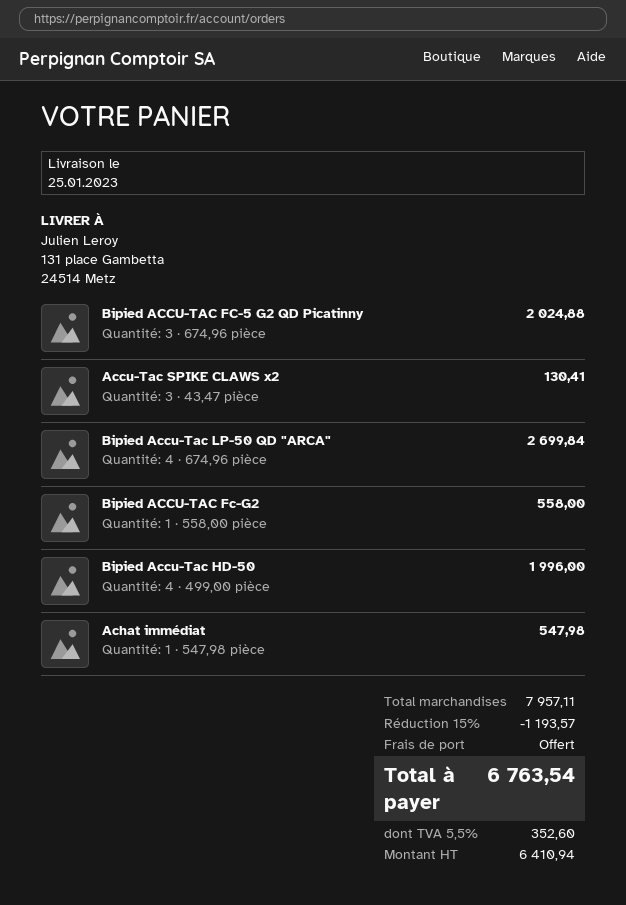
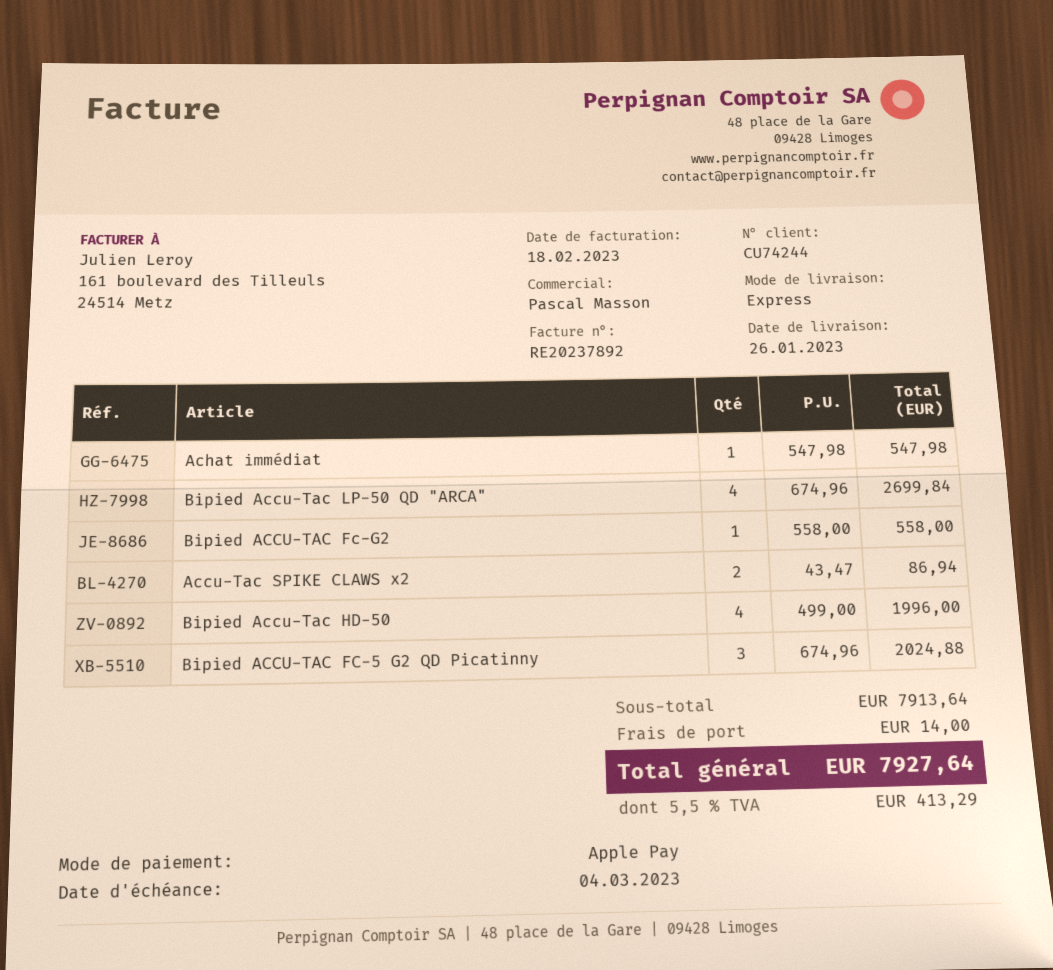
delivery date: 2023-01-25 -> 2023-01-26
Accu-Tac SPIKE CLAWS x2: 3 x 43.47 = 130.41 -> 2 x 43.47 = 86.94
subtotal: 7957.11 -> 7913.64
discount: 15% = 1193.57 -> none
shipping: 0.00 -> 14.00
tax: 5.5% = 352.60 -> 5.5% = 413.29
total: 6763.54 -> 7927.64

